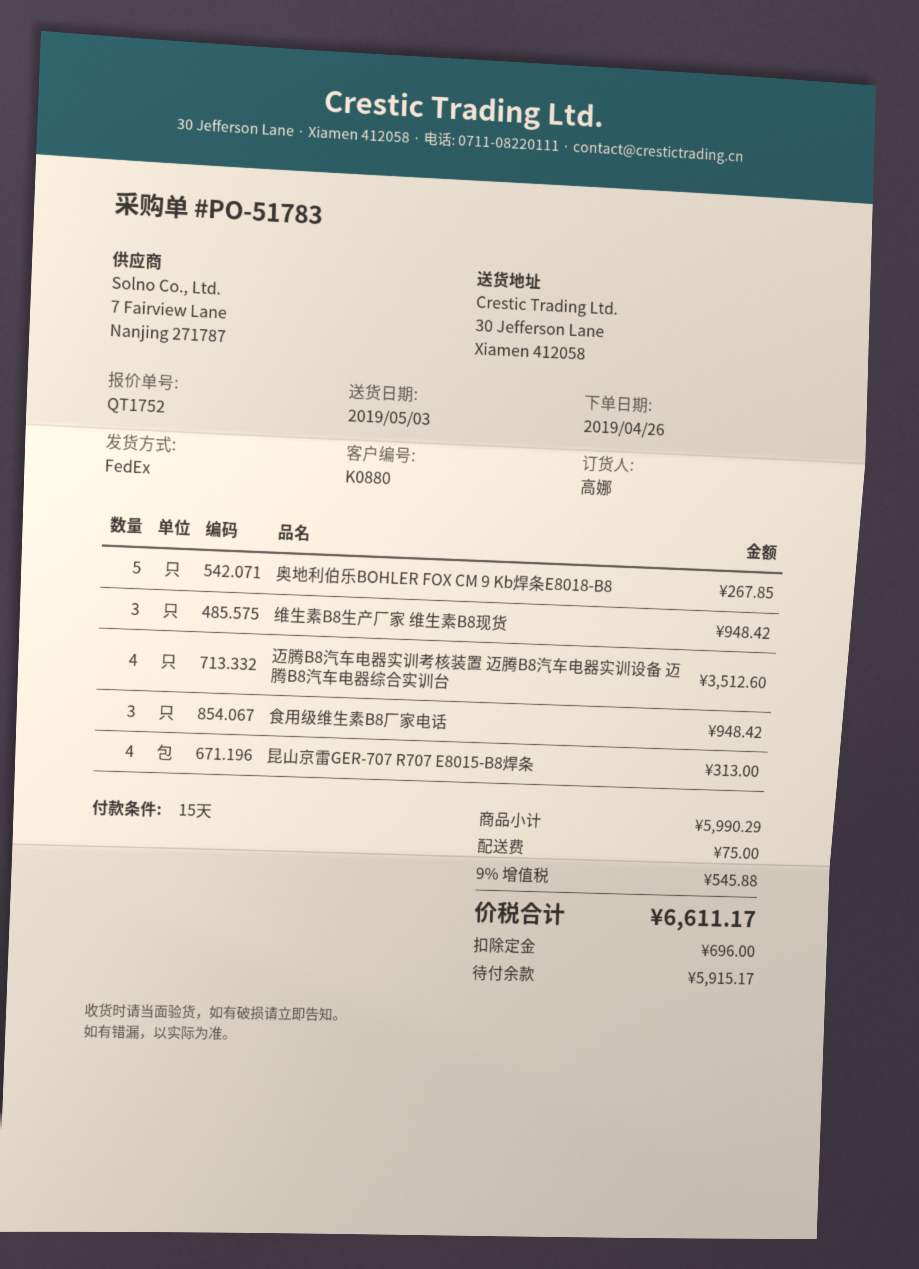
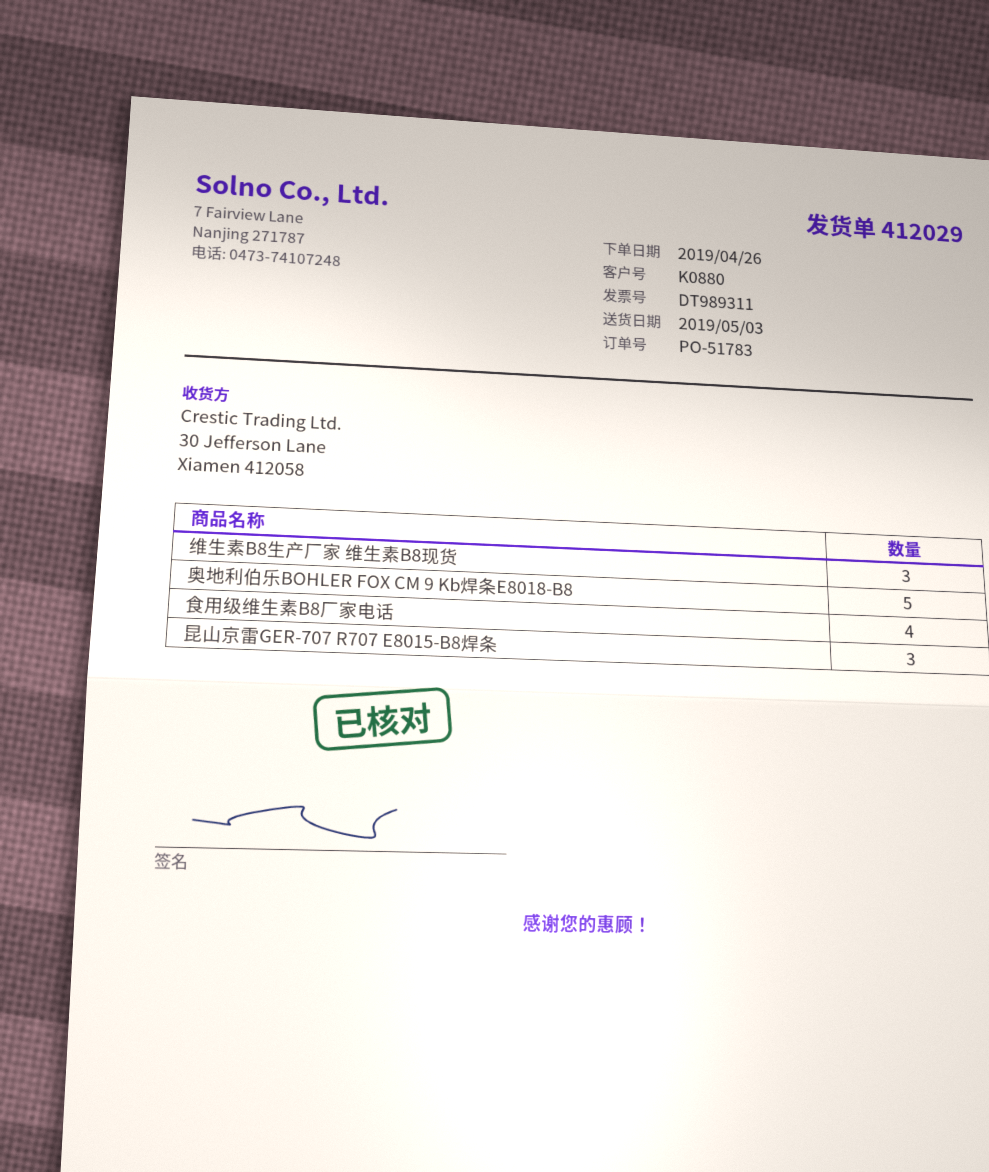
迈腾B8汽车电器实训考核装置 迈腾B8汽车电器实训设备 迈腾B8汽车电器综合实训台: 4 -> none
食用级维生素B8厂家电话: 3 -> 4
昆山京雷GER-707 R707 E8015-B8焊条: 4 -> 3

